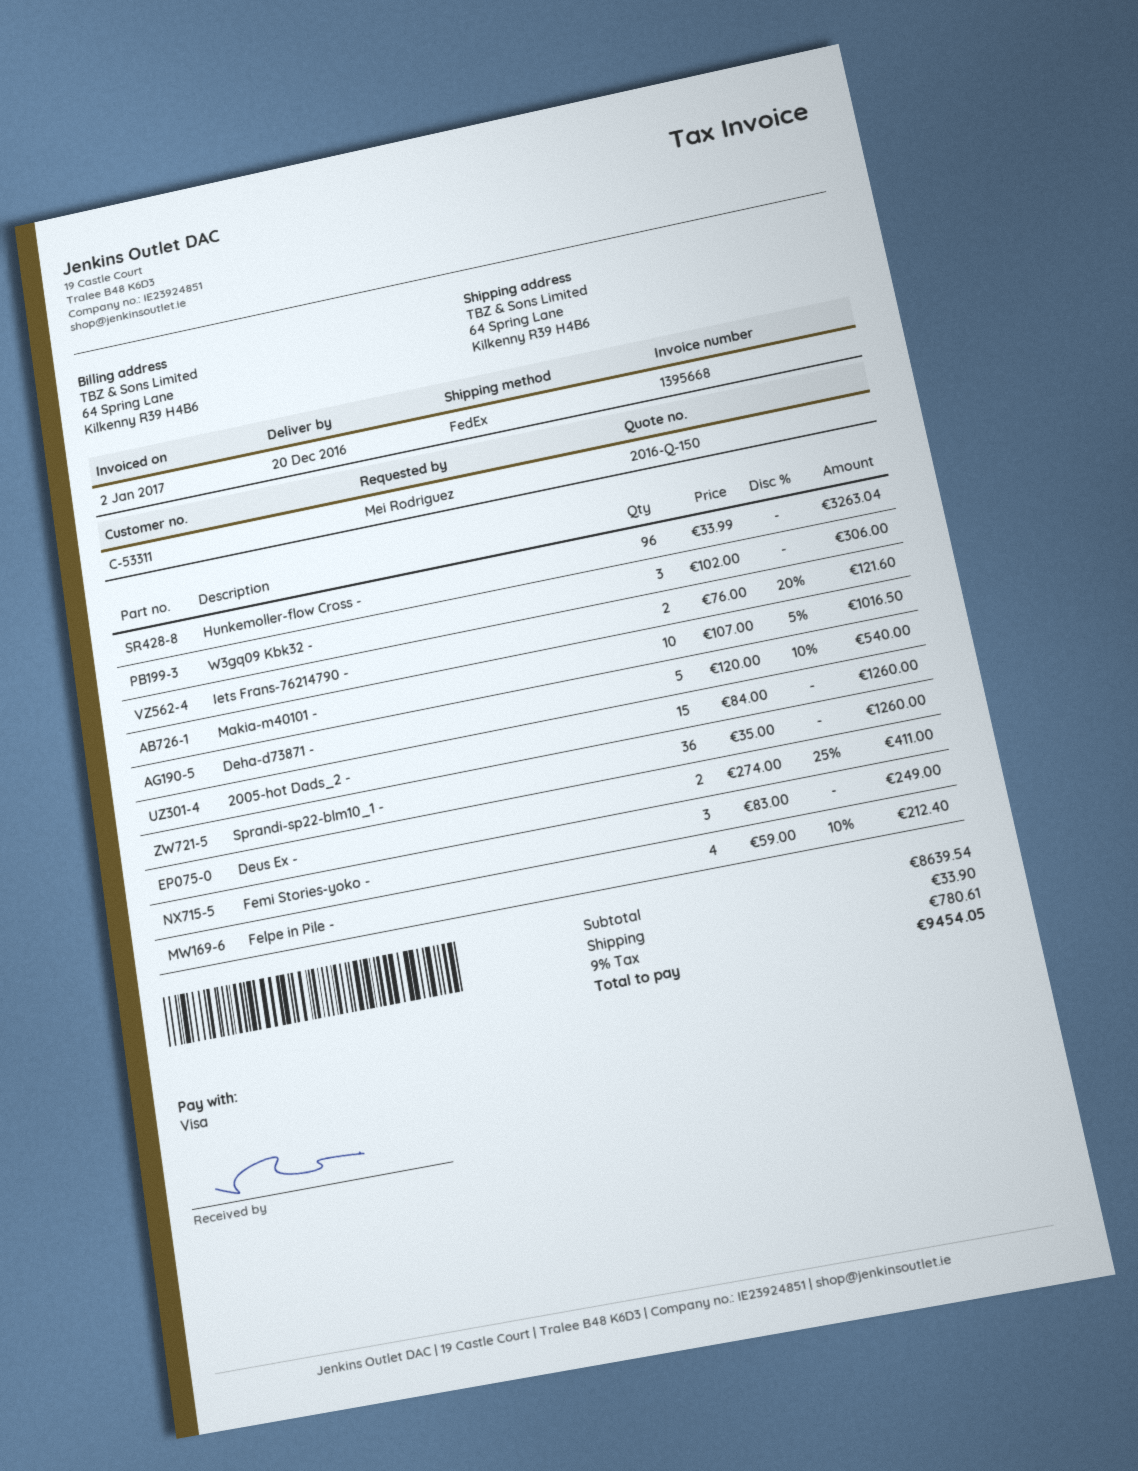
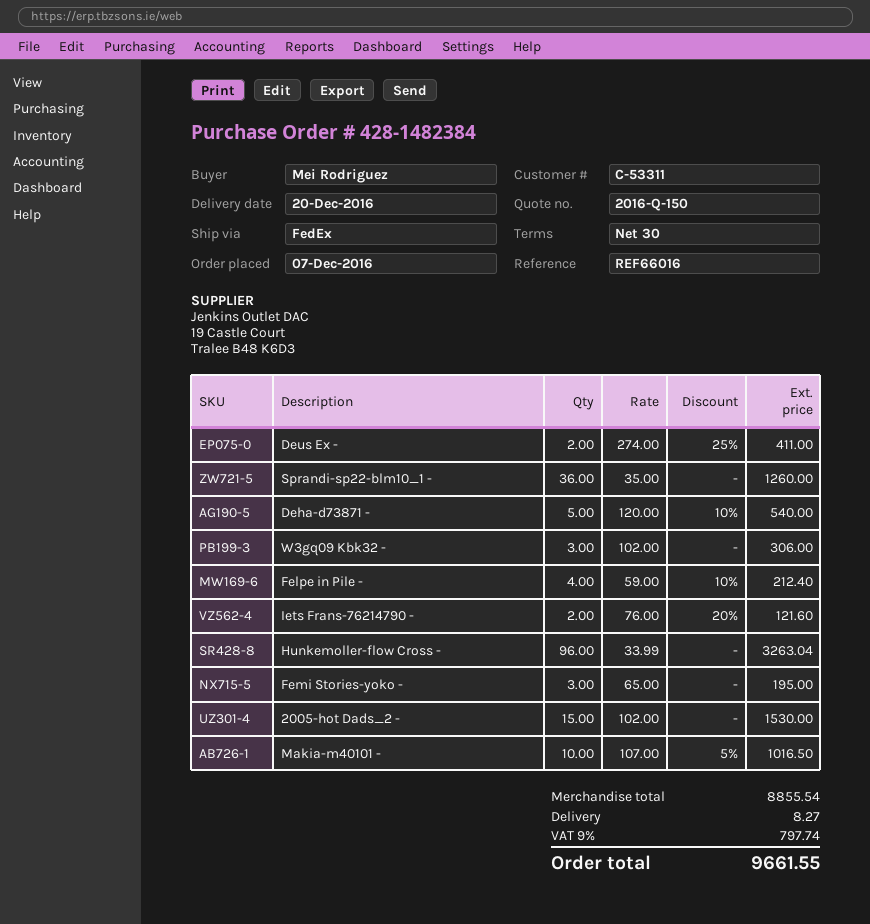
2005-hot Dads_2 -: 15 x 84.00 = 1260.00 -> 15 x 102.00 = 1530.00
Femi Stories-yoko -: 3 x 83.00 = 249.00 -> 3 x 65.00 = 195.00
subtotal: 8639.54 -> 8855.54
shipping: 33.90 -> 8.27
tax: 9% = 780.61 -> 9% = 797.74
total: 9454.05 -> 9661.55

